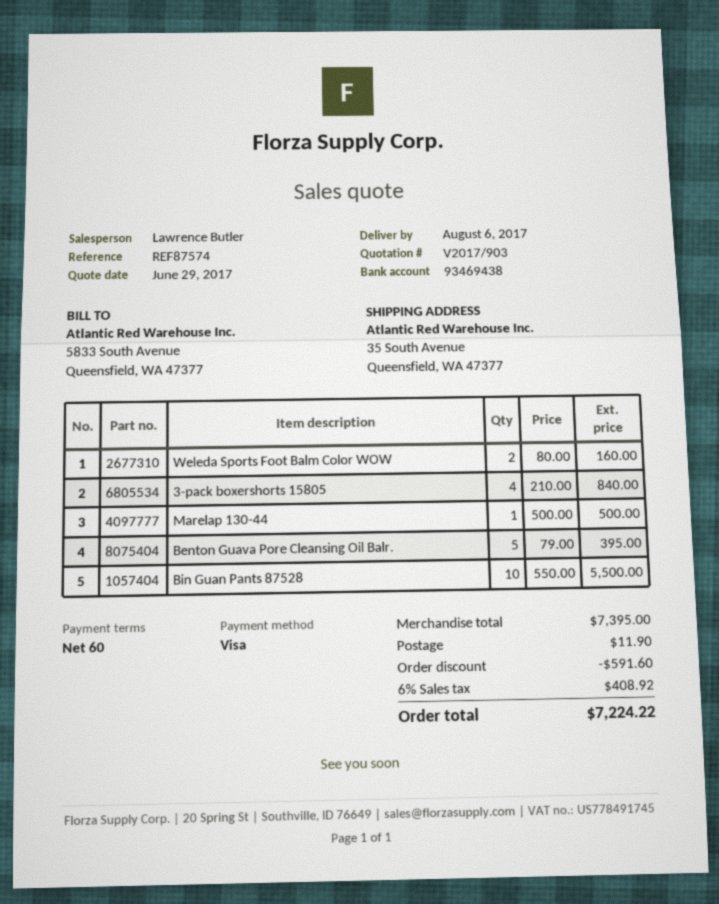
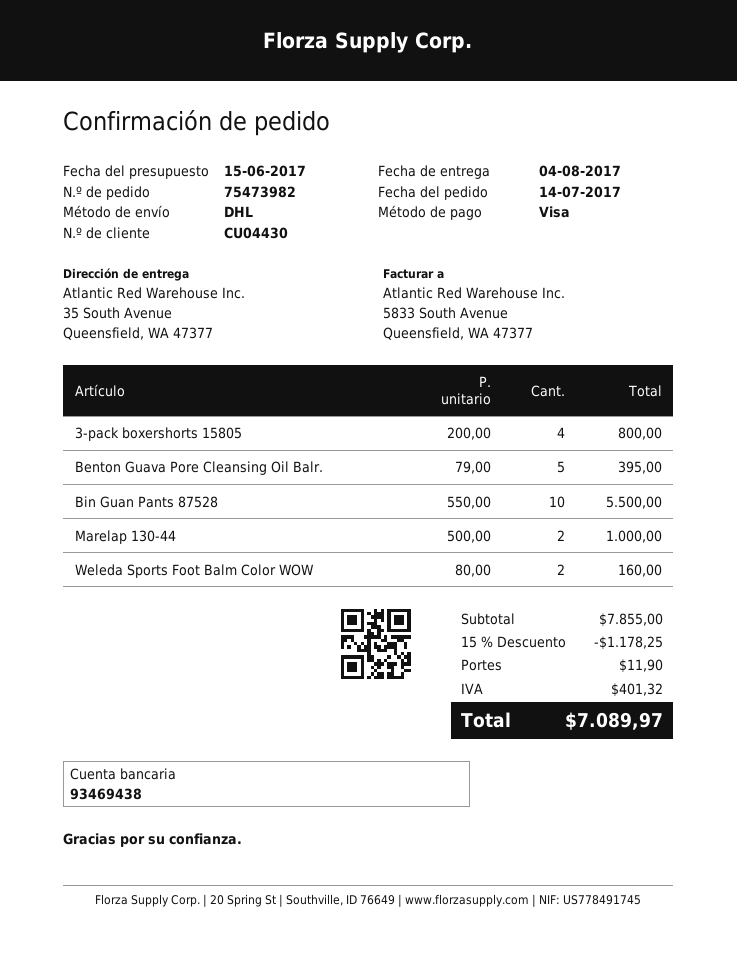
quote date: 2017-06-29 -> 2017-06-15
delivery date: 2017-08-06 -> 2017-08-04
3-pack boxershorts 15805: 4 x 210.00 = 840.00 -> 4 x 200.00 = 800.00
Marelap 130-44: 1 x 500.00 = 500.00 -> 2 x 500.00 = 1000.00
subtotal: 7395.00 -> 7855.00
discount: 591.60 -> 1178.25
tax: 408.92 -> 401.32
total: 7224.22 -> 7089.97

